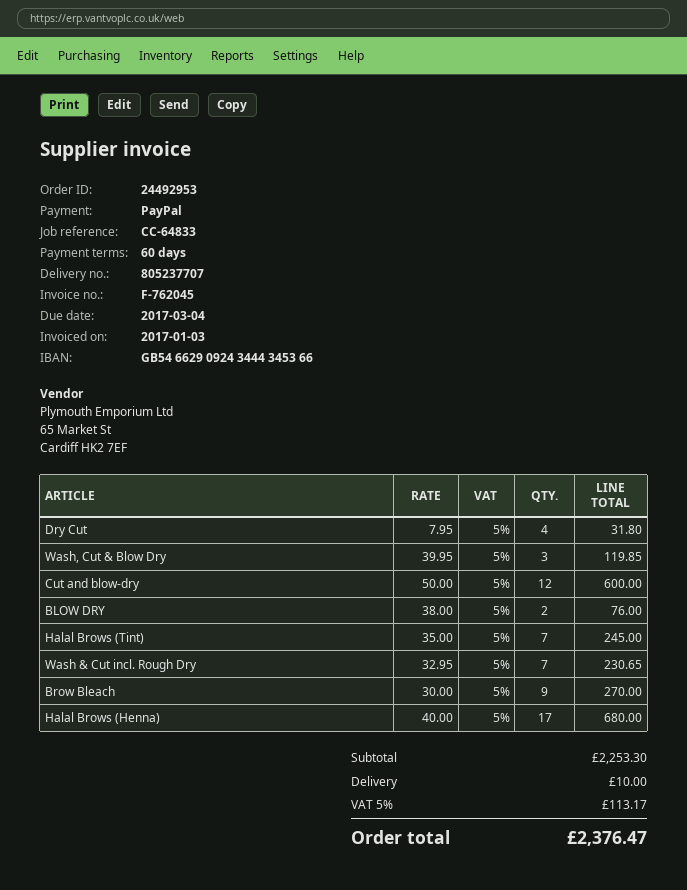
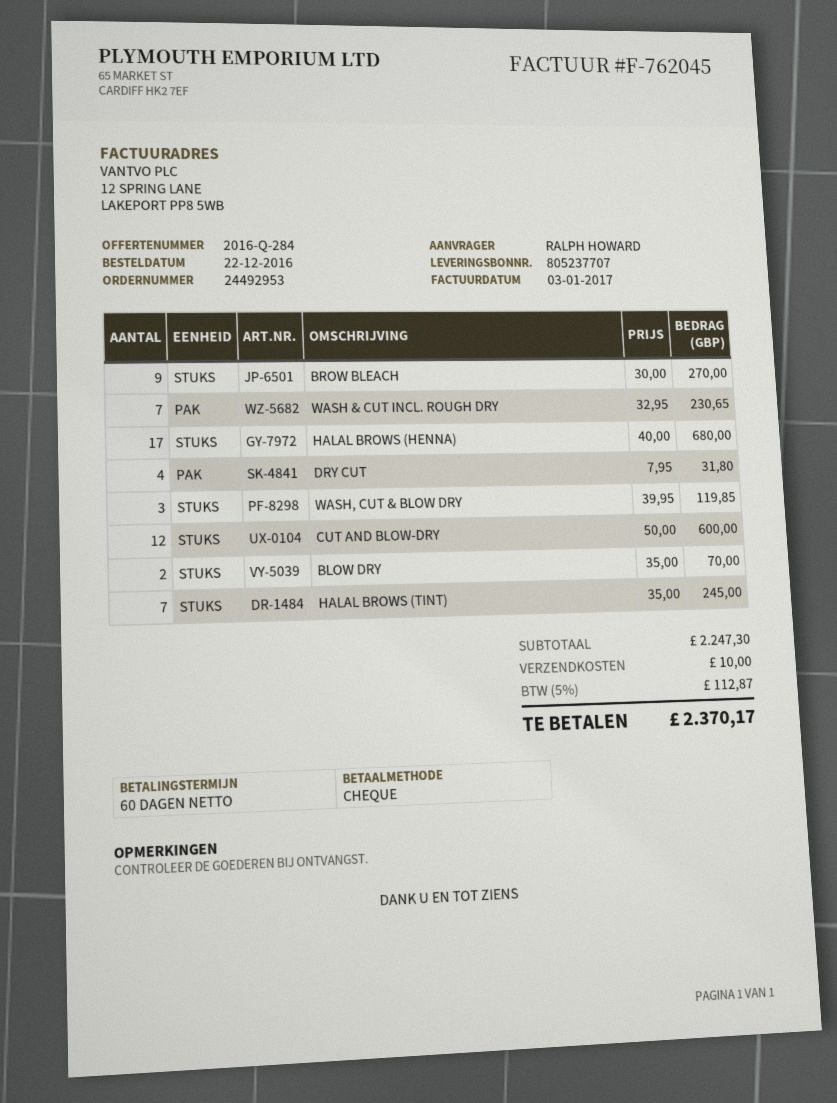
payment method: PayPal -> cheque
BLOW DRY: 2 x 38.00 = 76.00 -> 2 x 35.00 = 70.00
subtotal: 2253.30 -> 2247.30
tax: 5% = 113.17 -> 5% = 112.87
total: 2376.47 -> 2370.17

